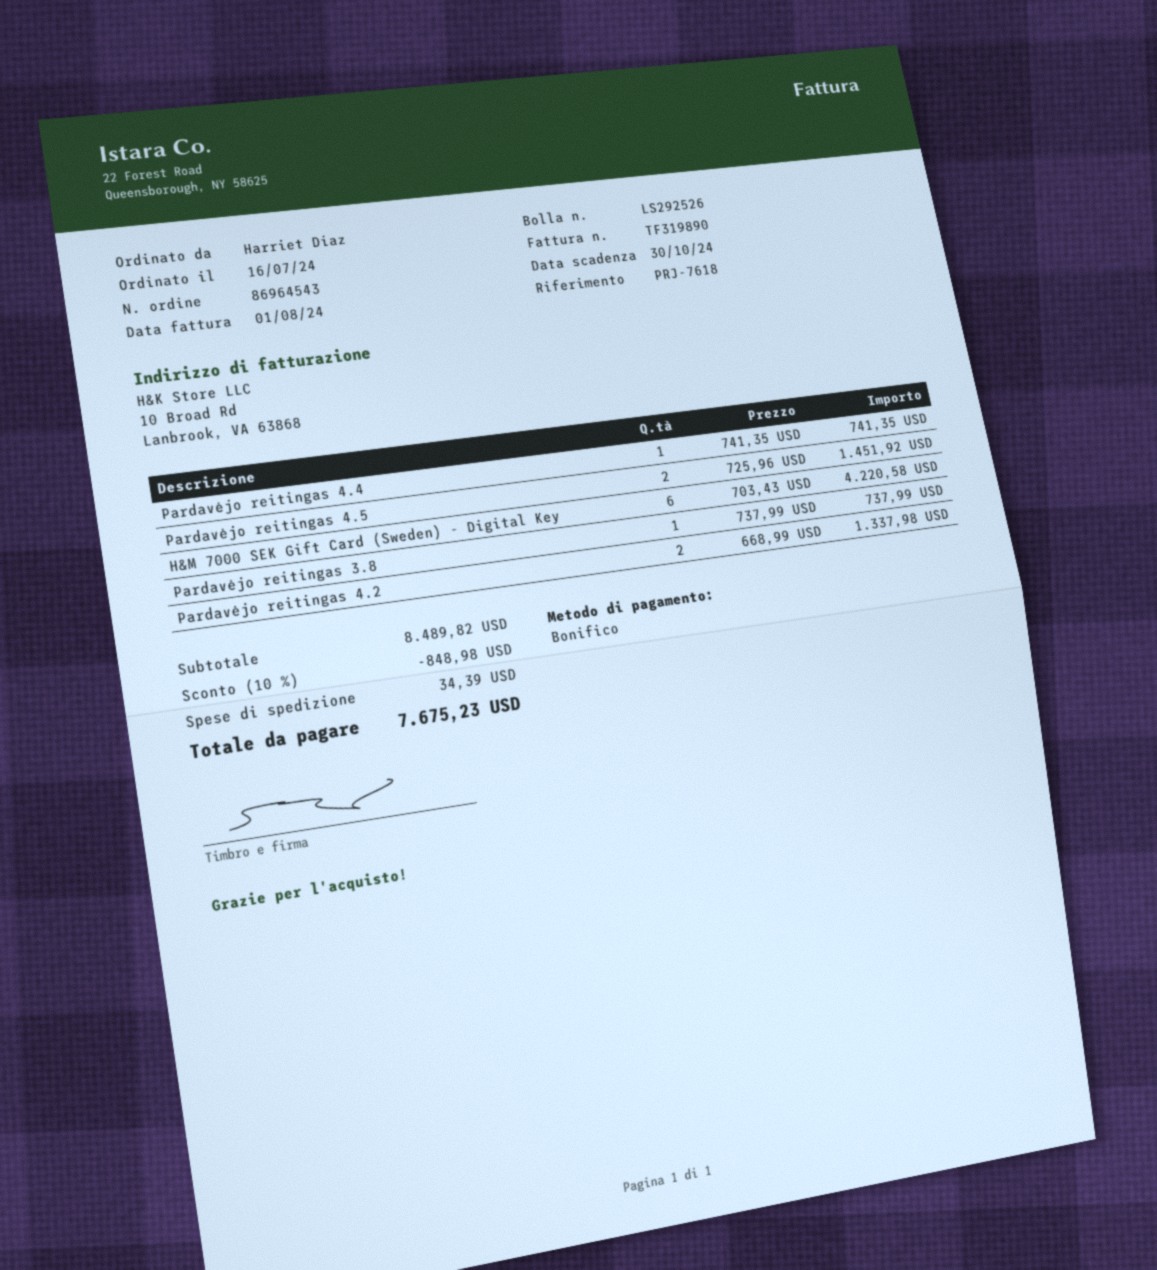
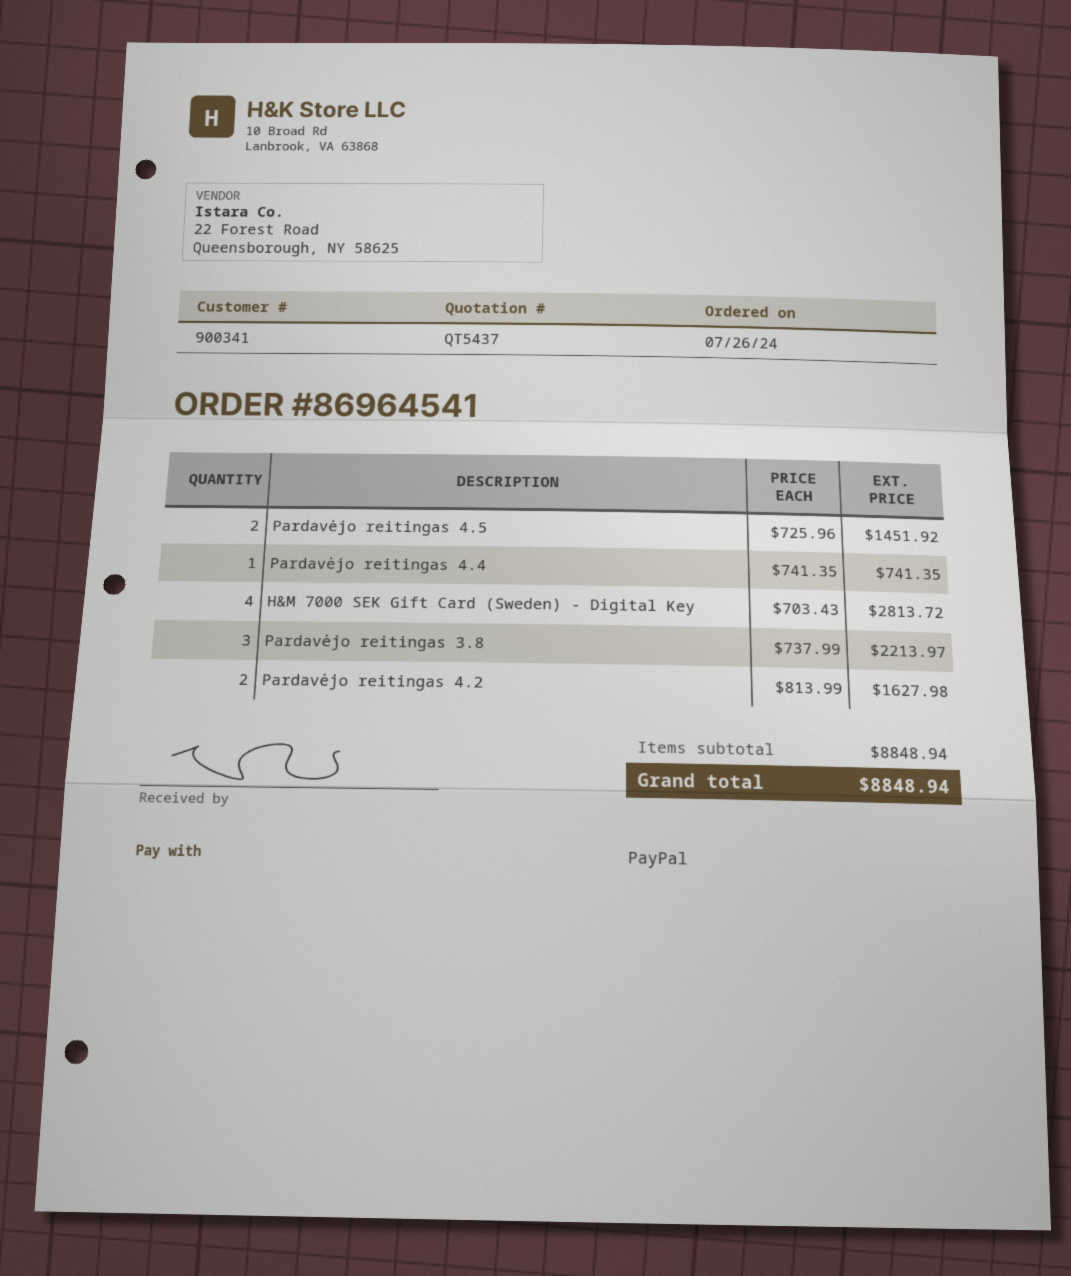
order number: 86964543 -> 86964541
order date: 2024-07-16 -> 2024-07-26
payment method: bank transfer -> PayPal
H&M 7000 SEK Gift Card (Sweden) - Digital Key: 6 x 703.43 = 4220.58 -> 4 x 703.43 = 2813.72
Pardavėjo reitingas 3.8: 1 x 737.99 = 737.99 -> 3 x 737.99 = 2213.97
Pardavėjo reitingas 4.2: 2 x 668.99 = 1337.98 -> 2 x 813.99 = 1627.98
subtotal: 8489.82 -> 8848.94
discount: 10% = 848.98 -> none
shipping: 34.39 -> none
total: 7675.23 -> 8848.94

